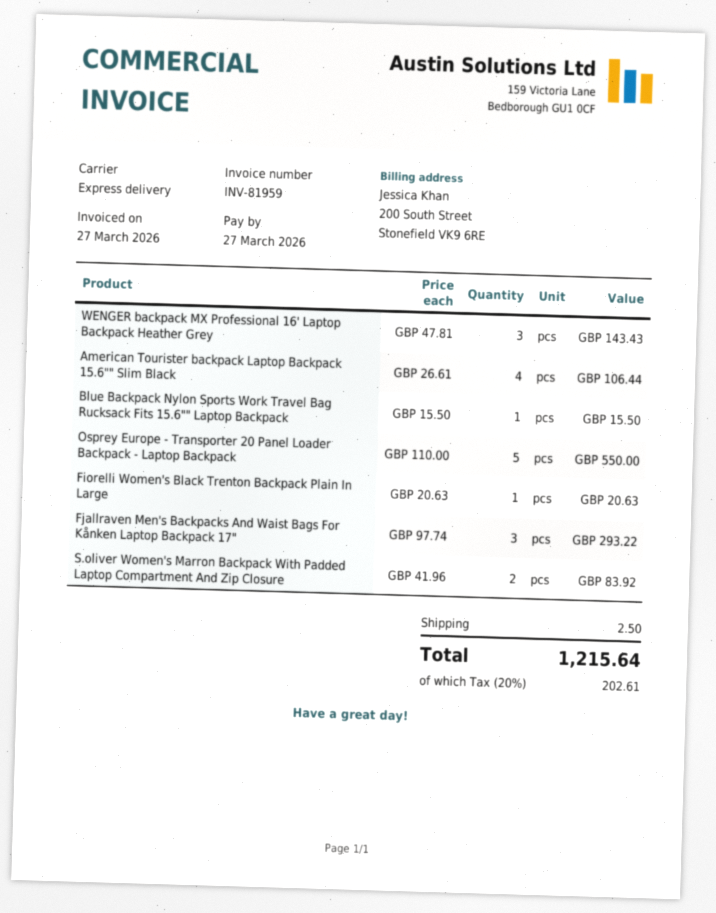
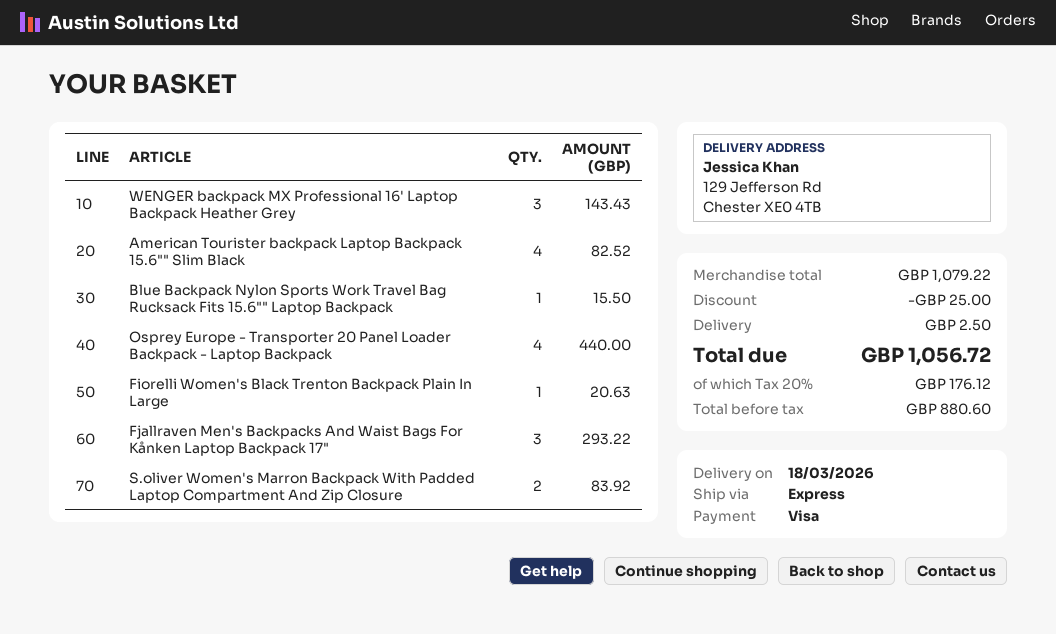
American Tourister backpack Laptop Backpack 15.6"" Slim Black: 4 for 106.44 -> 4 for 82.52
Osprey Europe - Transporter 20 Panel Loader Backpack - Laptop Backpack: 5 for 550.00 -> 4 for 440.00
discount: none -> 25.00
tax: 20% = 202.61 -> 20% = 176.12
total: 1215.64 -> 1056.72

